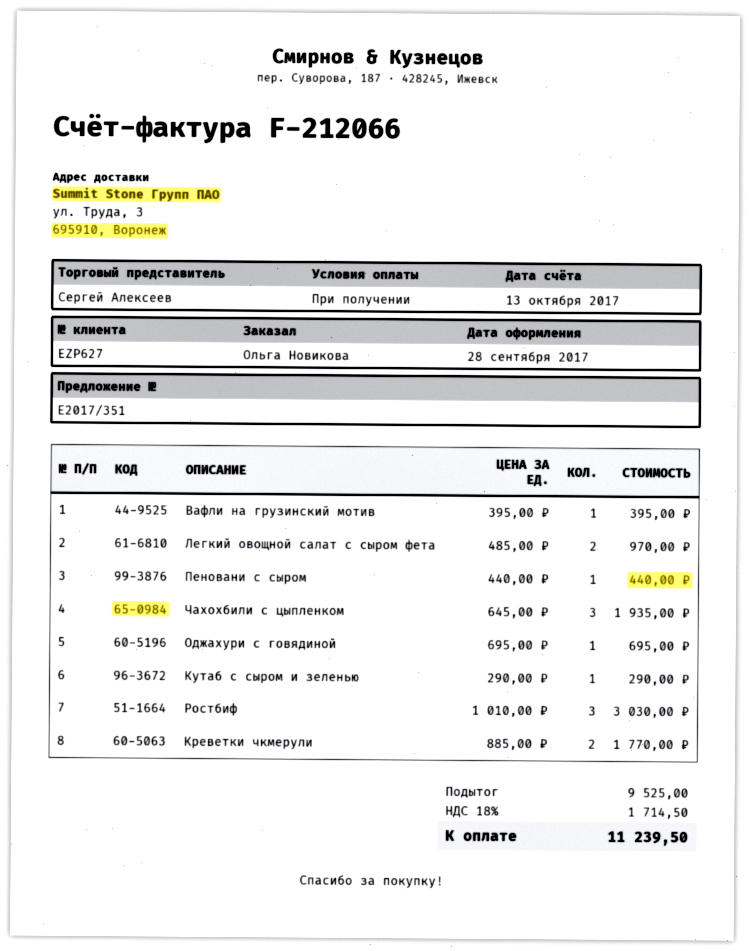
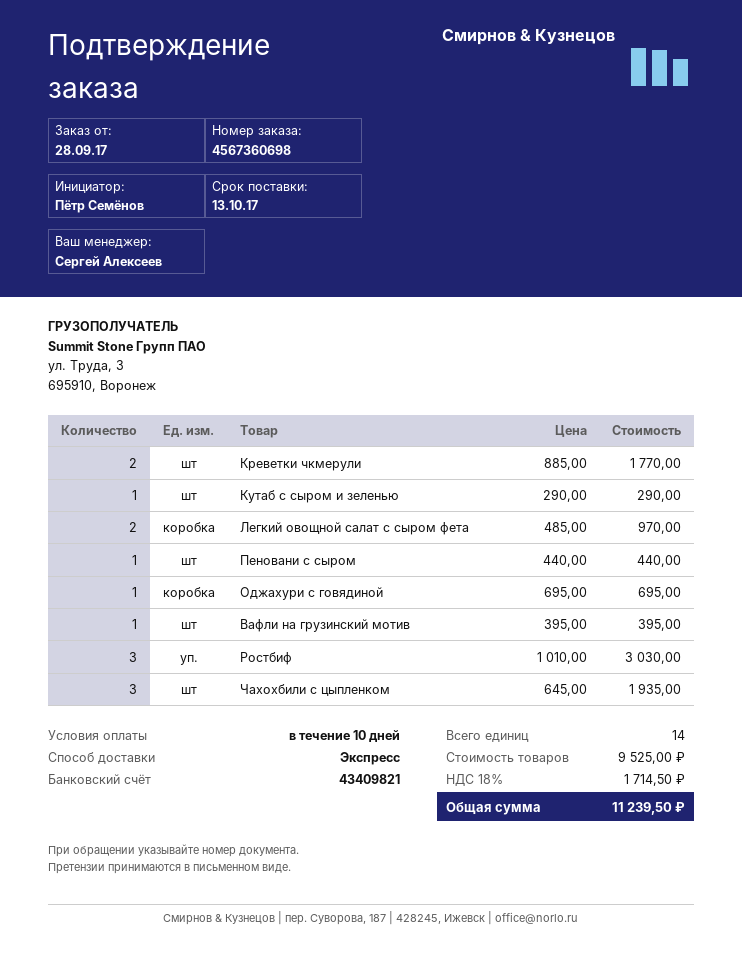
payment terms: on receipt -> 10 days
ordered by: Ольга Новикова -> Пётр Семёнов

